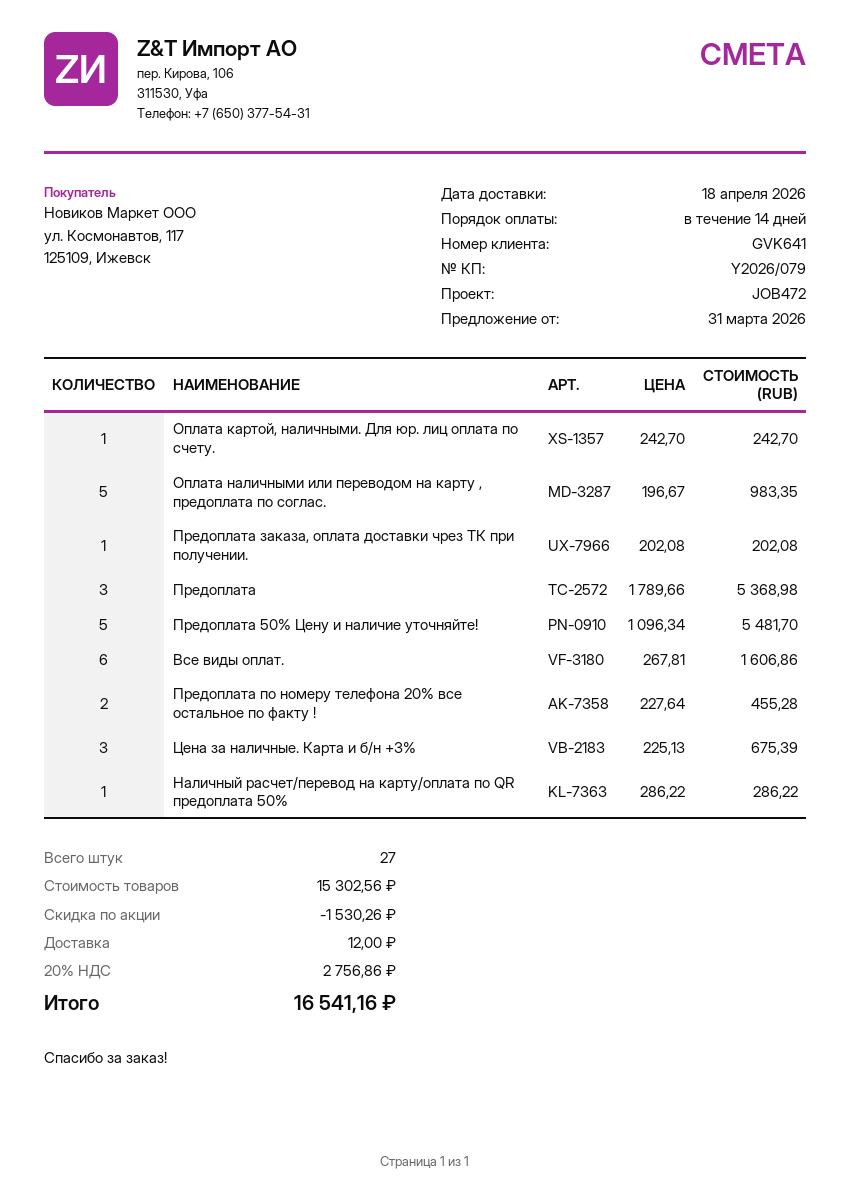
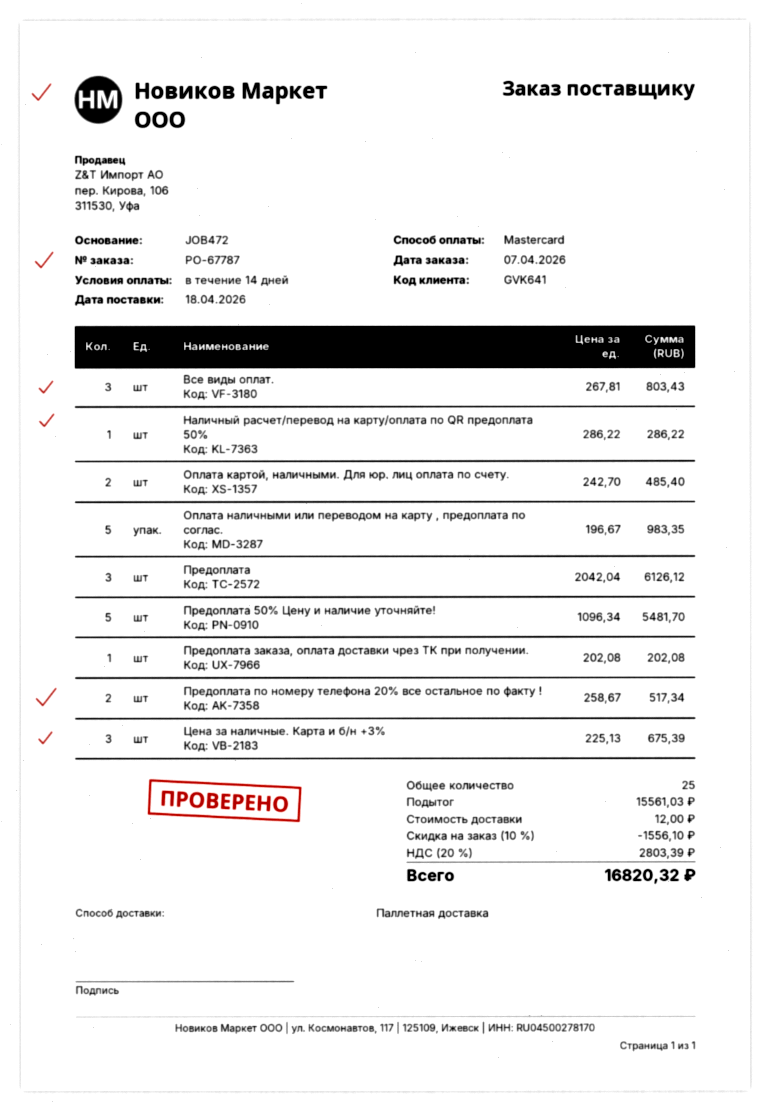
Оплата картой, наличными. Для юр. лиц оплата по счету.: 1 x 242.70 = 242.70 -> 2 x 242.70 = 485.40
Предоплата: 3 x 1789.66 = 5368.98 -> 3 x 2042.04 = 6126.12
Все виды оплат.: 6 x 267.81 = 1606.86 -> 3 x 267.81 = 803.43
Предоплата по номеру телефона 20% все остальное по факту !: 2 x 227.64 = 455.28 -> 2 x 258.67 = 517.34
total quantity: 27 -> 25
subtotal: 15302.56 -> 15561.03
discount: 1530.26 -> 1556.10
tax: 20% = 2756.86 -> 20% = 2803.39
total: 16541.16 -> 16820.32

